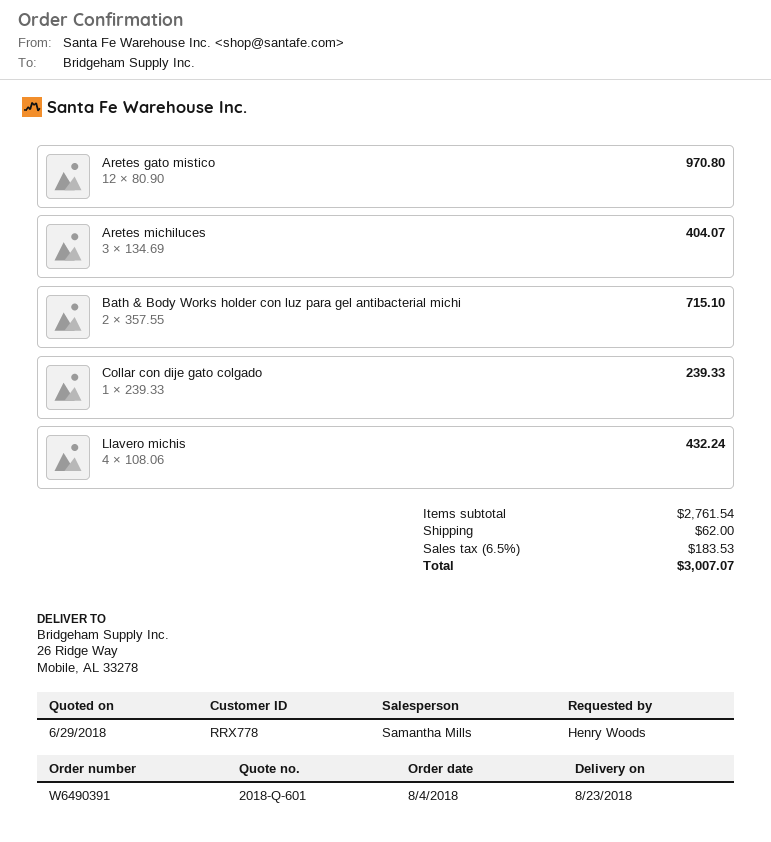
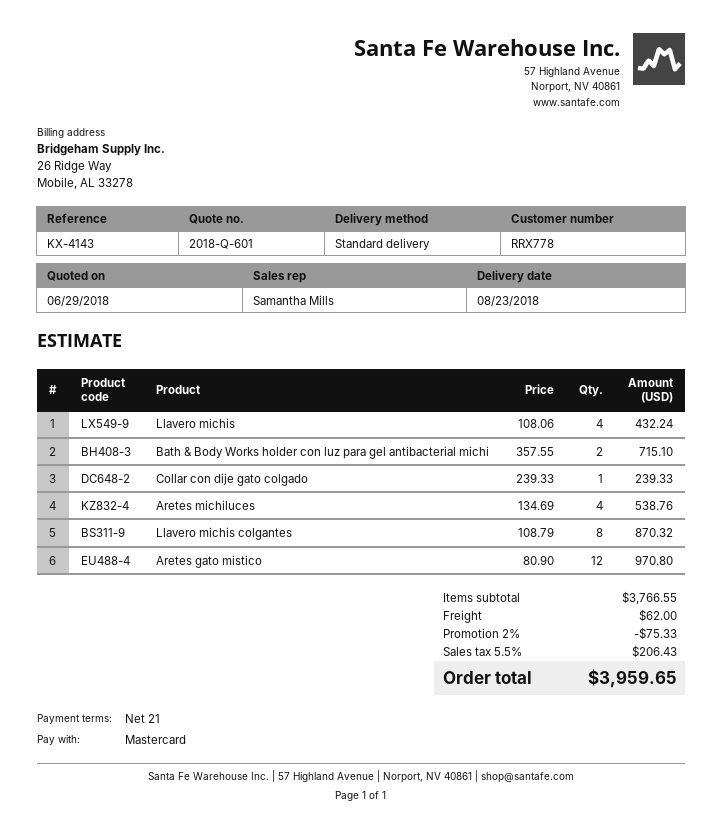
Aretes michiluces: 3 x 134.69 = 404.07 -> 4 x 134.69 = 538.76
Llavero michis colgantes: none -> 8 x 108.79 = 870.32
subtotal: 2761.54 -> 3766.55
discount: none -> 2% = 75.33
tax: 6.5% = 183.53 -> 5.5% = 206.43
total: 3007.07 -> 3959.65

